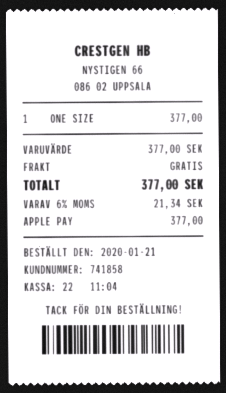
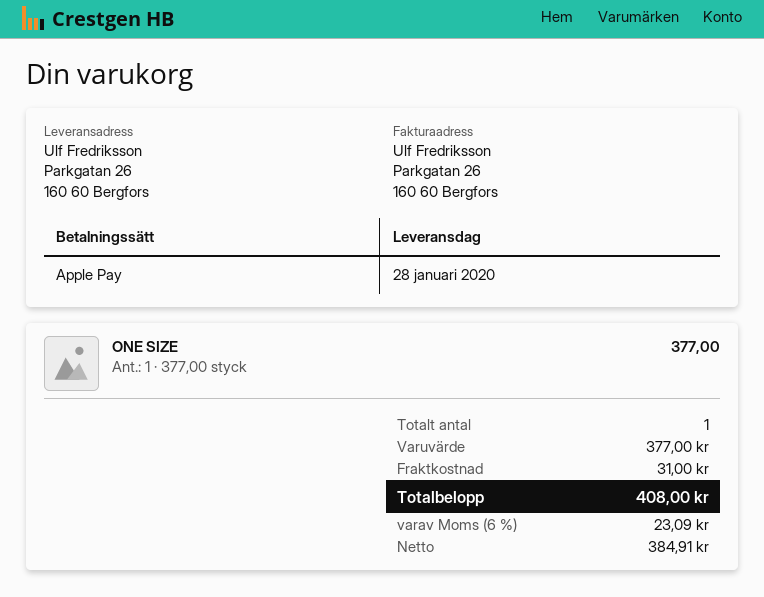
shipping: 0.00 -> 31.00
tax: 6% = 21.34 -> 6% = 23.09
total: 377.00 -> 408.00

